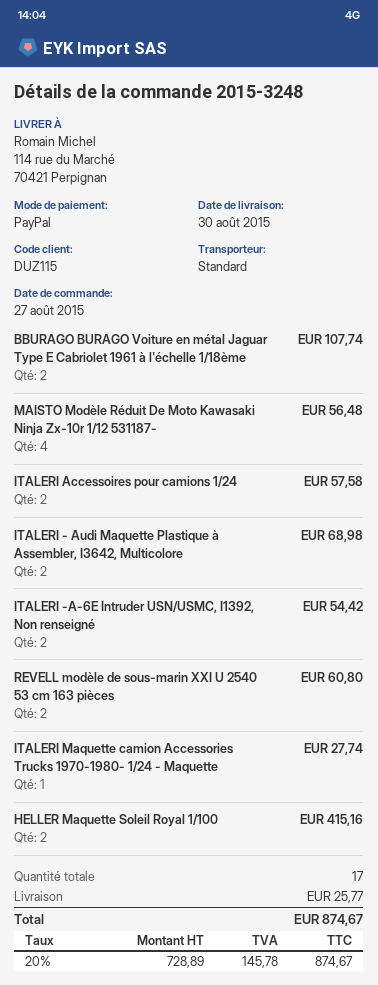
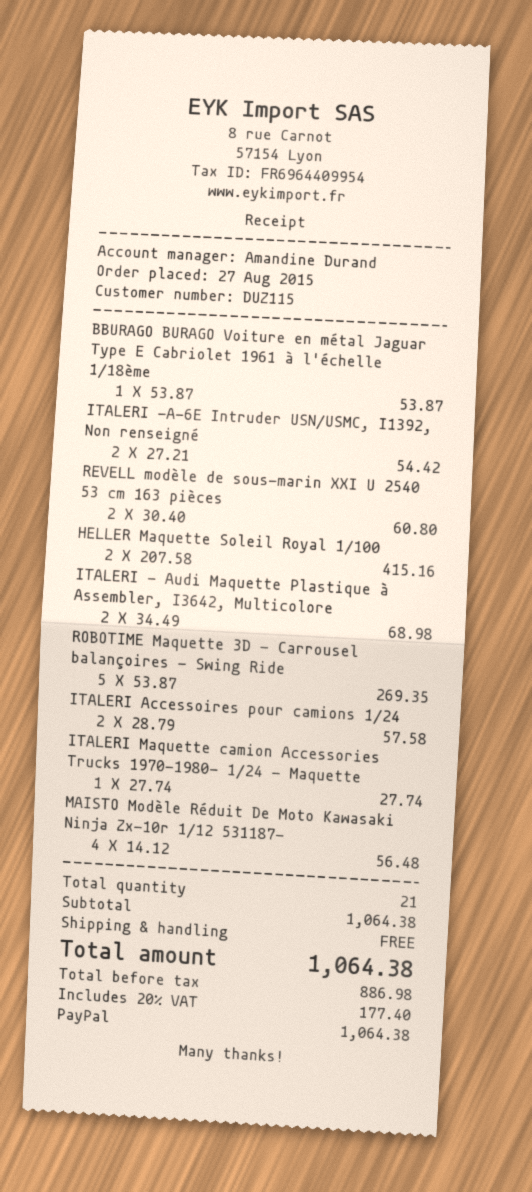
BBURAGO BURAGO Voiture en métal Jaguar Type E Cabriolet 1961 à l'échelle 1/18ème: 2 for 107.74 -> 1 for 53.87
ROBOTIME Maquette 3D - Carrousel balançoires - Swing Ride: none -> 5 for 269.35
total quantity: 17 -> 21
shipping: 25.77 -> 0.00
net: 728.89 -> 886.98
tax: 20% = 145.78 -> 20% = 177.40
total: 874.67 -> 1064.38

